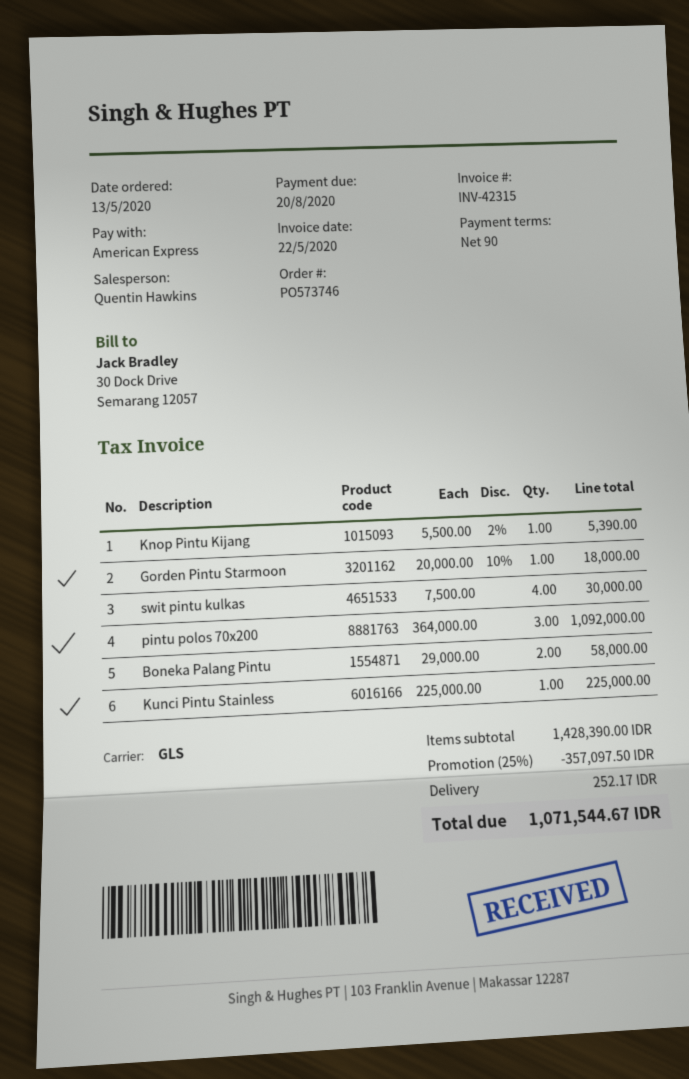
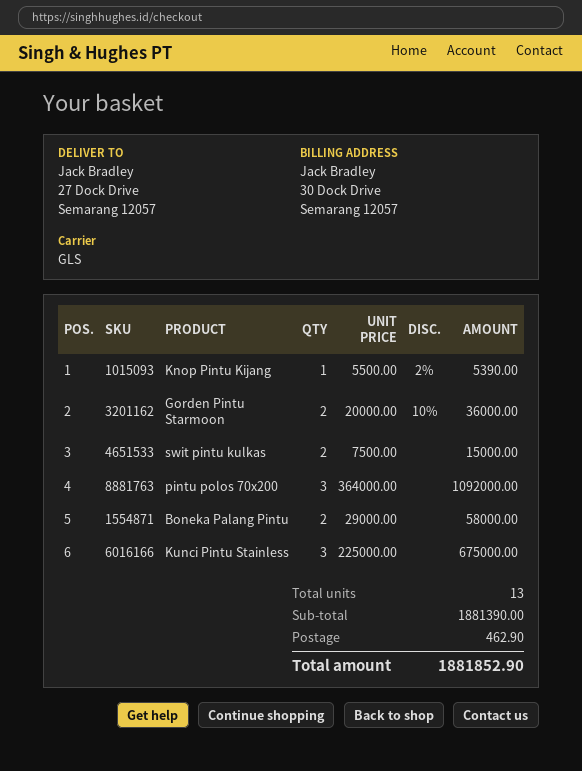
Gorden Pintu Starmoon: 1 x 20000.00 - 10% = 18000.00 -> 2 x 20000.00 - 10% = 36000.00
swit pintu kulkas: 4 x 7500.00 = 30000.00 -> 2 x 7500.00 = 15000.00
Kunci Pintu Stainless: 1 x 225000.00 = 225000.00 -> 3 x 225000.00 = 675000.00
subtotal: 1428390.00 -> 1881390.00
discount: 25% = 357097.50 -> none
shipping: 252.17 -> 462.90
total: 1071544.67 -> 1881852.90

